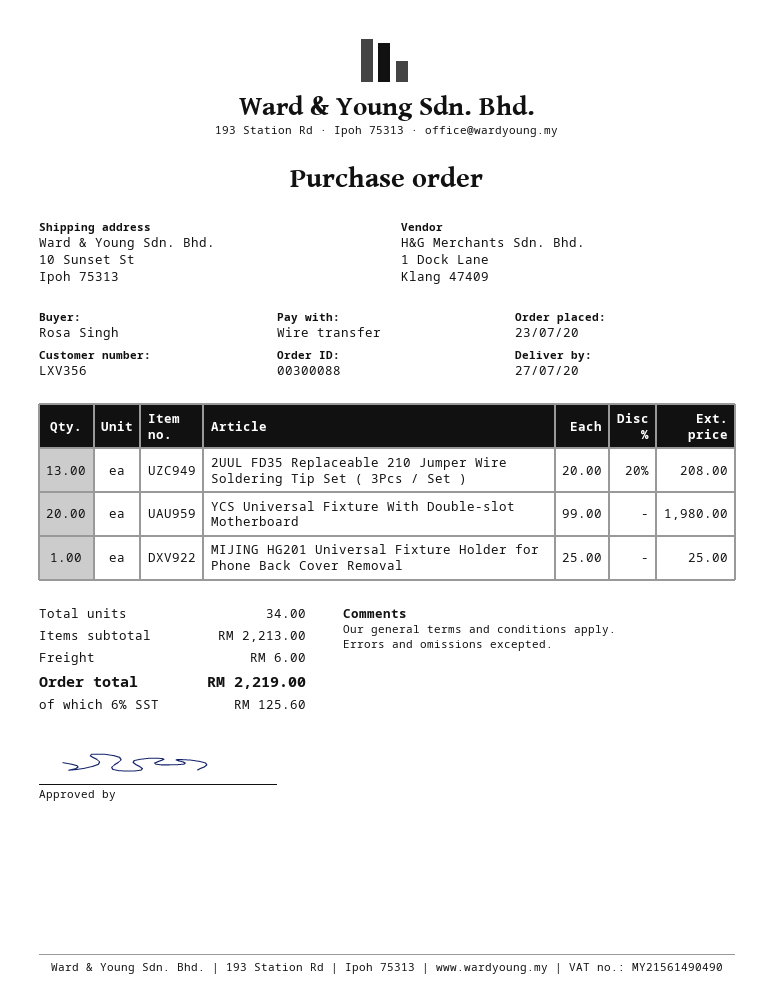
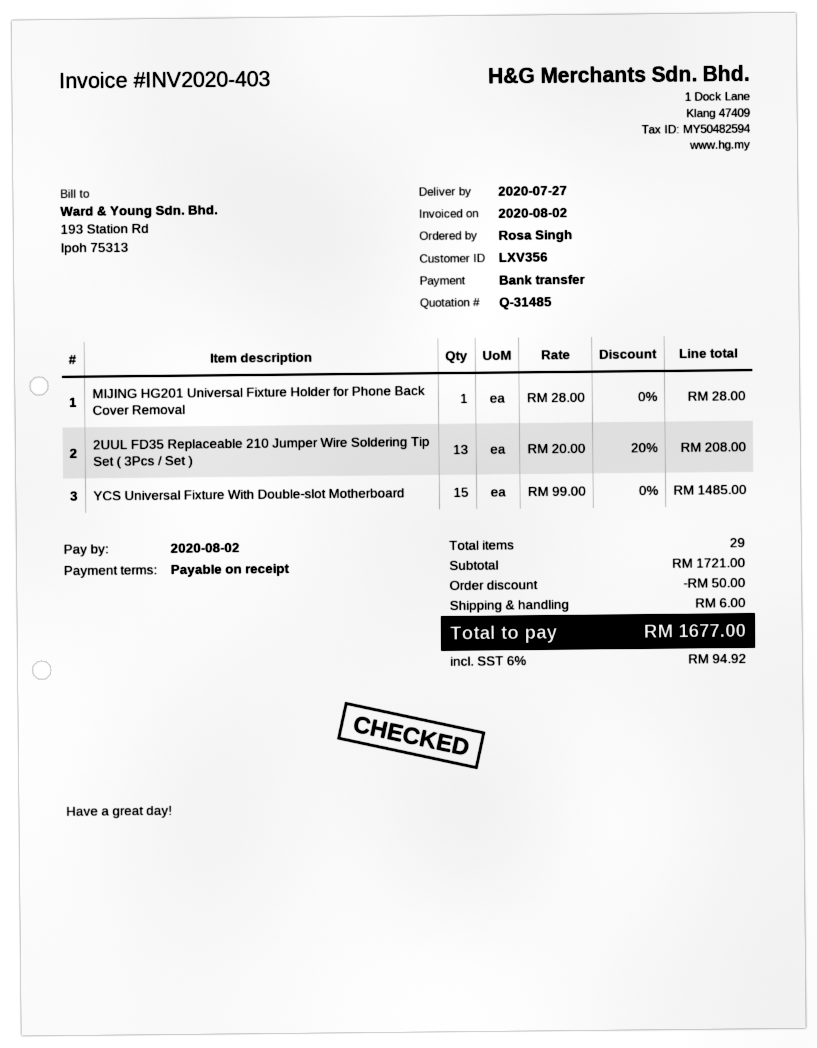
YCS Universal Fixture With Double-slot Motherboard: 20 x 99.00 = 1980.00 -> 15 x 99.00 = 1485.00
MIJING HG201 Universal Fixture Holder for Phone Back Cover Removal: 1 x 25.00 = 25.00 -> 1 x 28.00 = 28.00
total quantity: 34 -> 29
subtotal: 2213.00 -> 1721.00
discount: none -> 50.00
tax: 6% = 125.60 -> 6% = 94.92
total: 2219.00 -> 1677.00

